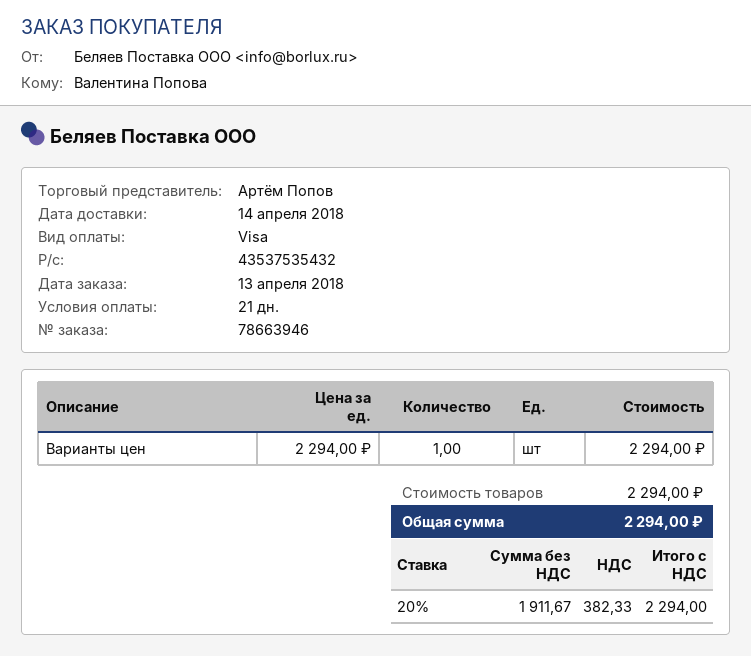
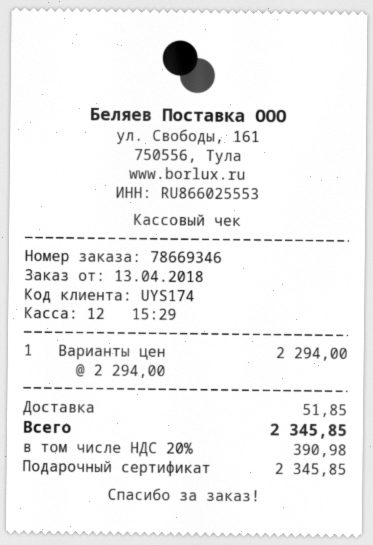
order number: 78663946 -> 78669346
payment method: Visa -> gift card
shipping: none -> 51.85
tax: 20% = 382.33 -> 20% = 390.98
total: 2294.00 -> 2345.85

